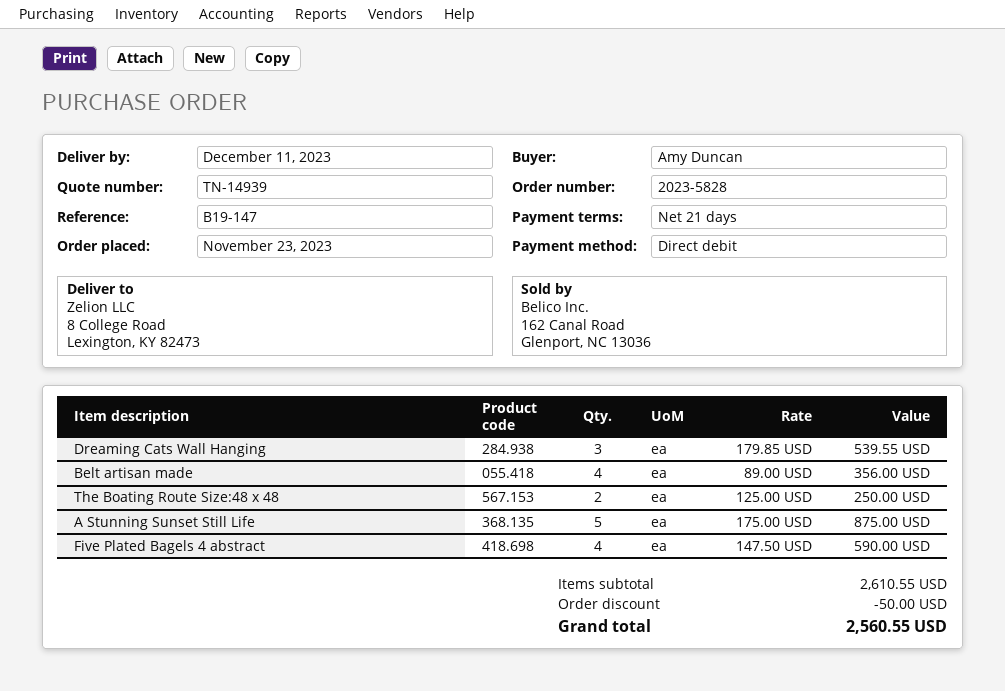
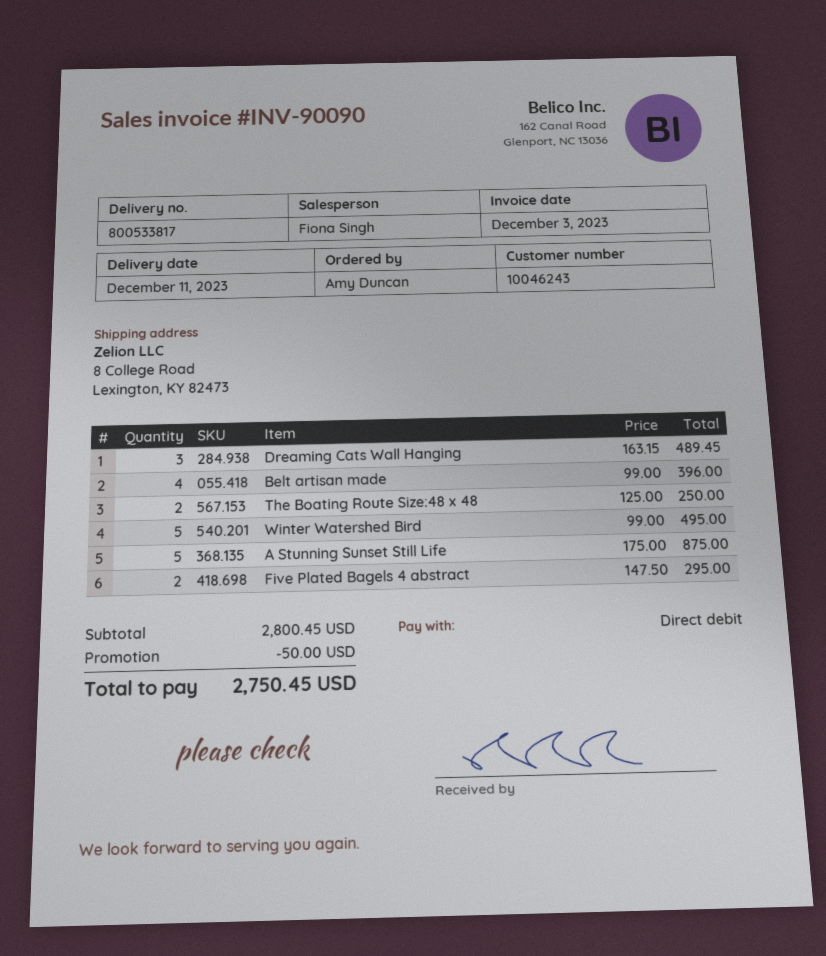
Dreaming Cats Wall Hanging: 3 x 179.85 = 539.55 -> 3 x 163.15 = 489.45
Belt artisan made: 4 x 89.00 = 356.00 -> 4 x 99.00 = 396.00
Five Plated Bagels 4 abstract: 4 x 147.50 = 590.00 -> 2 x 147.50 = 295.00
Winter Watershed Bird: none -> 5 x 99.00 = 495.00
subtotal: 2610.55 -> 2800.45
total: 2560.55 -> 2750.45

